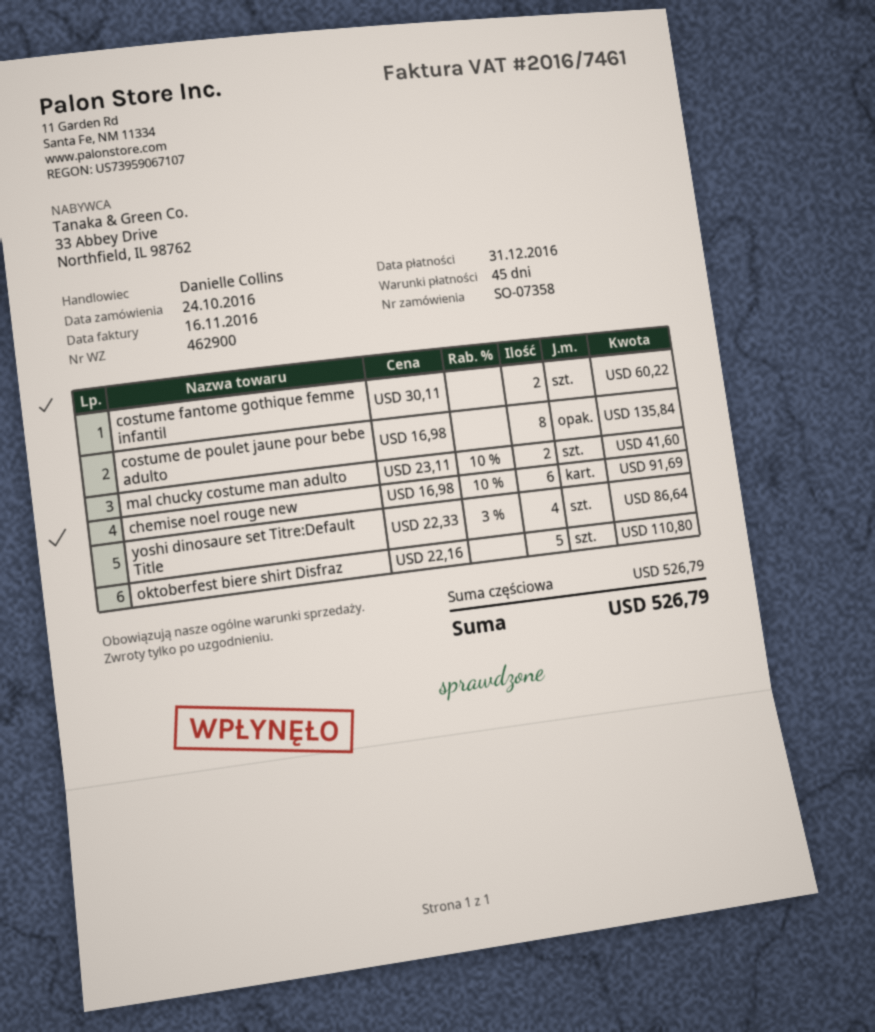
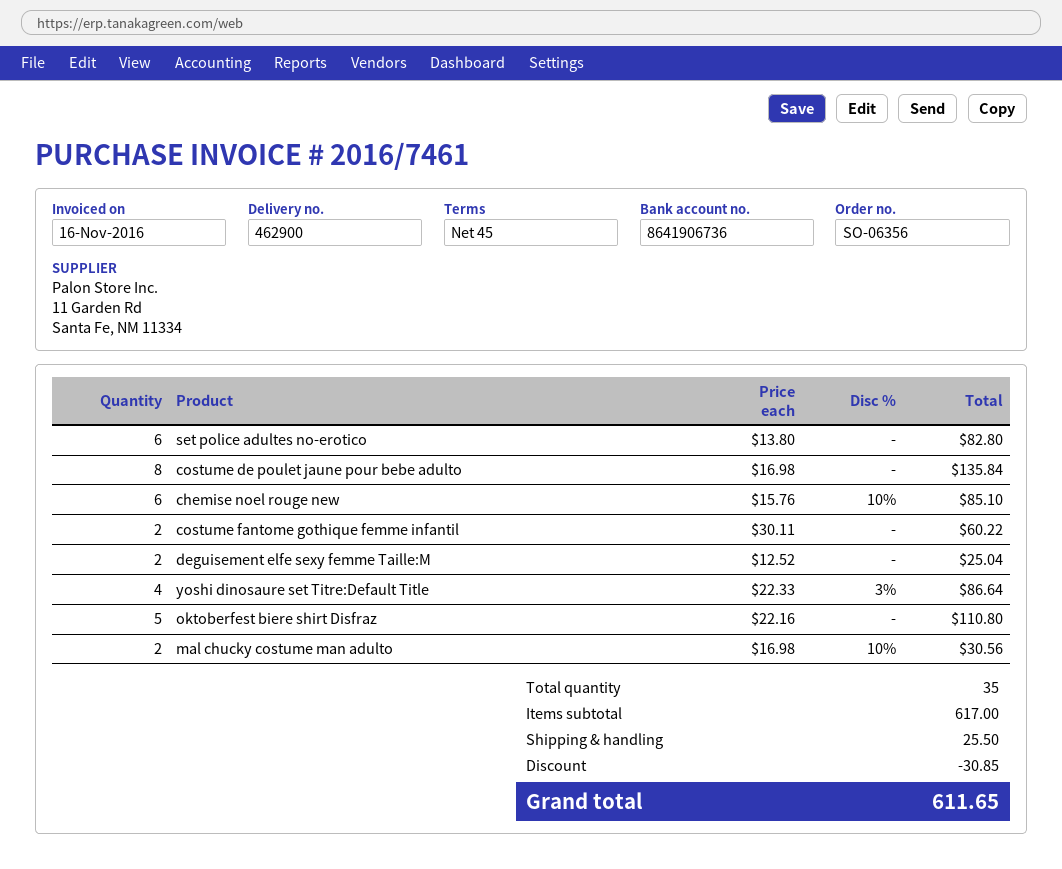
order number: SO-07358 -> SO-06356
mal chucky costume man adulto: 2 x 23.11 - 10% = 41.60 -> 2 x 16.98 - 10% = 30.56
chemise noel rouge new: 6 x 16.98 - 10% = 91.69 -> 6 x 15.76 - 10% = 85.10
set police adultes no-erotico: none -> 6 x 13.80 = 82.80
deguisement elfe sexy femme Taille:M: none -> 2 x 12.52 = 25.04
subtotal: 526.79 -> 617.00
discount: none -> 30.85
shipping: none -> 25.50
total: 526.79 -> 611.65

